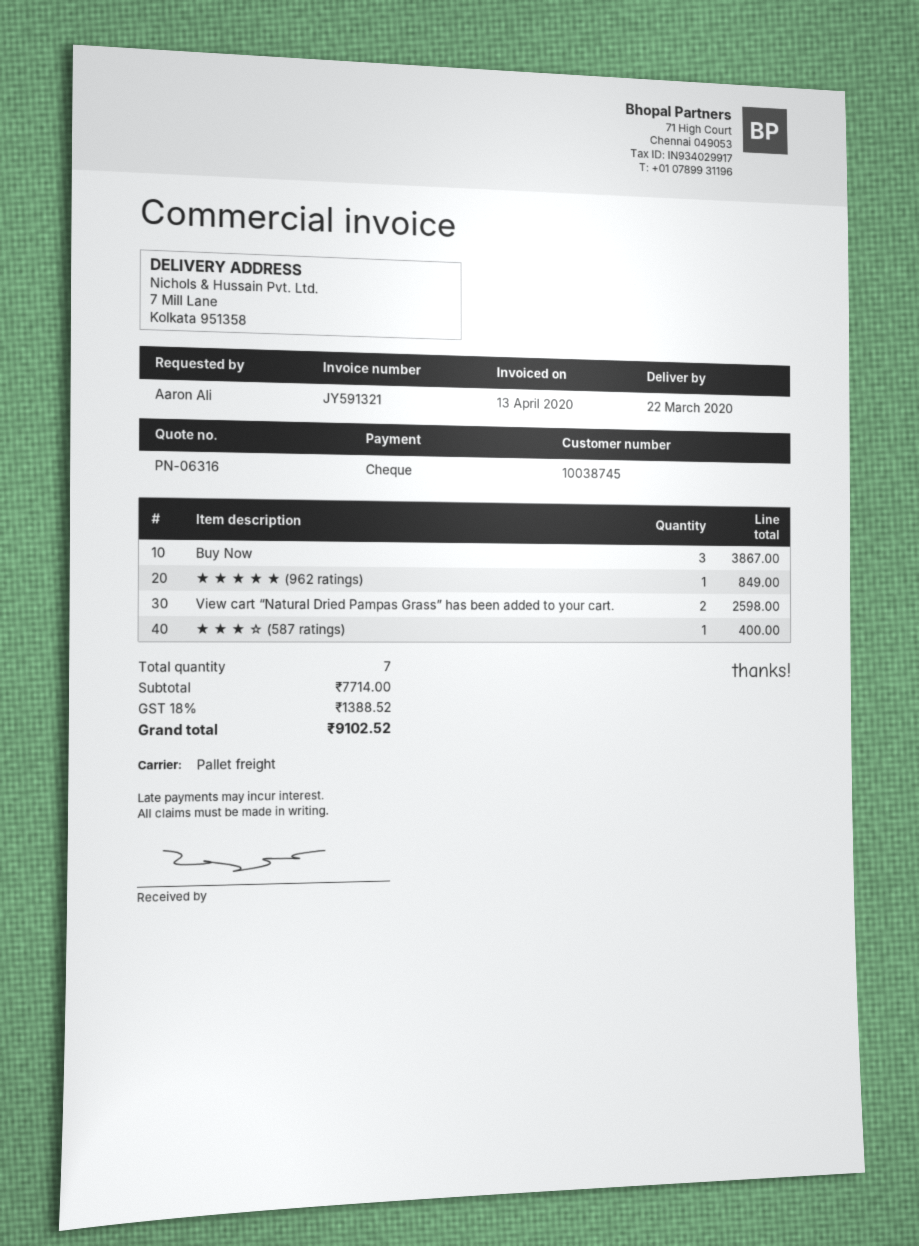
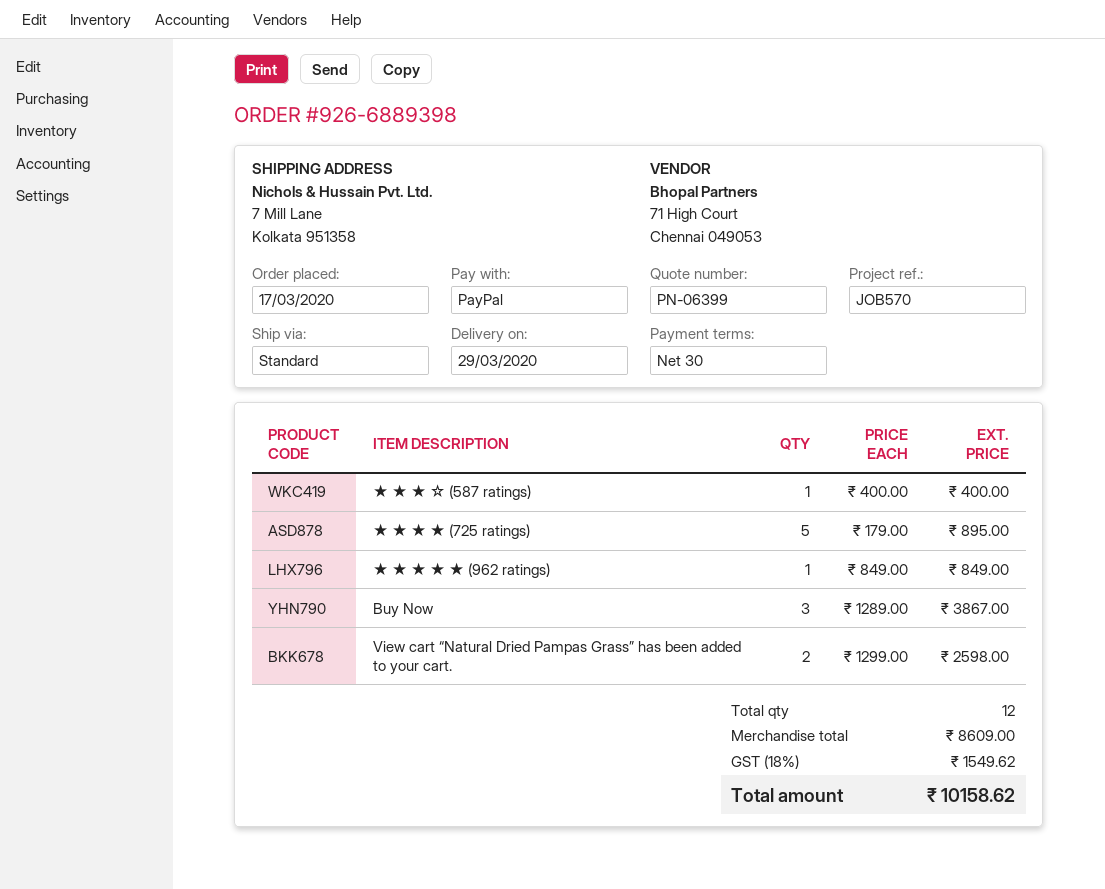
quote number: PN-06316 -> PN-06399
delivery date: 2020-03-22 -> 2020-03-29
payment method: cheque -> PayPal
shipping method: pallet freight -> standard
★ ★ ★ ★ (725 ratings): none -> 5 for 895.00
total quantity: 7 -> 12
subtotal: 7714.00 -> 8609.00
tax: 18% = 1388.52 -> 18% = 1549.62
total: 9102.52 -> 10158.62

